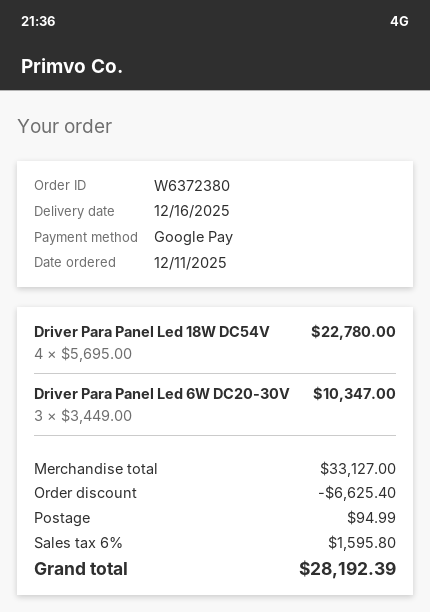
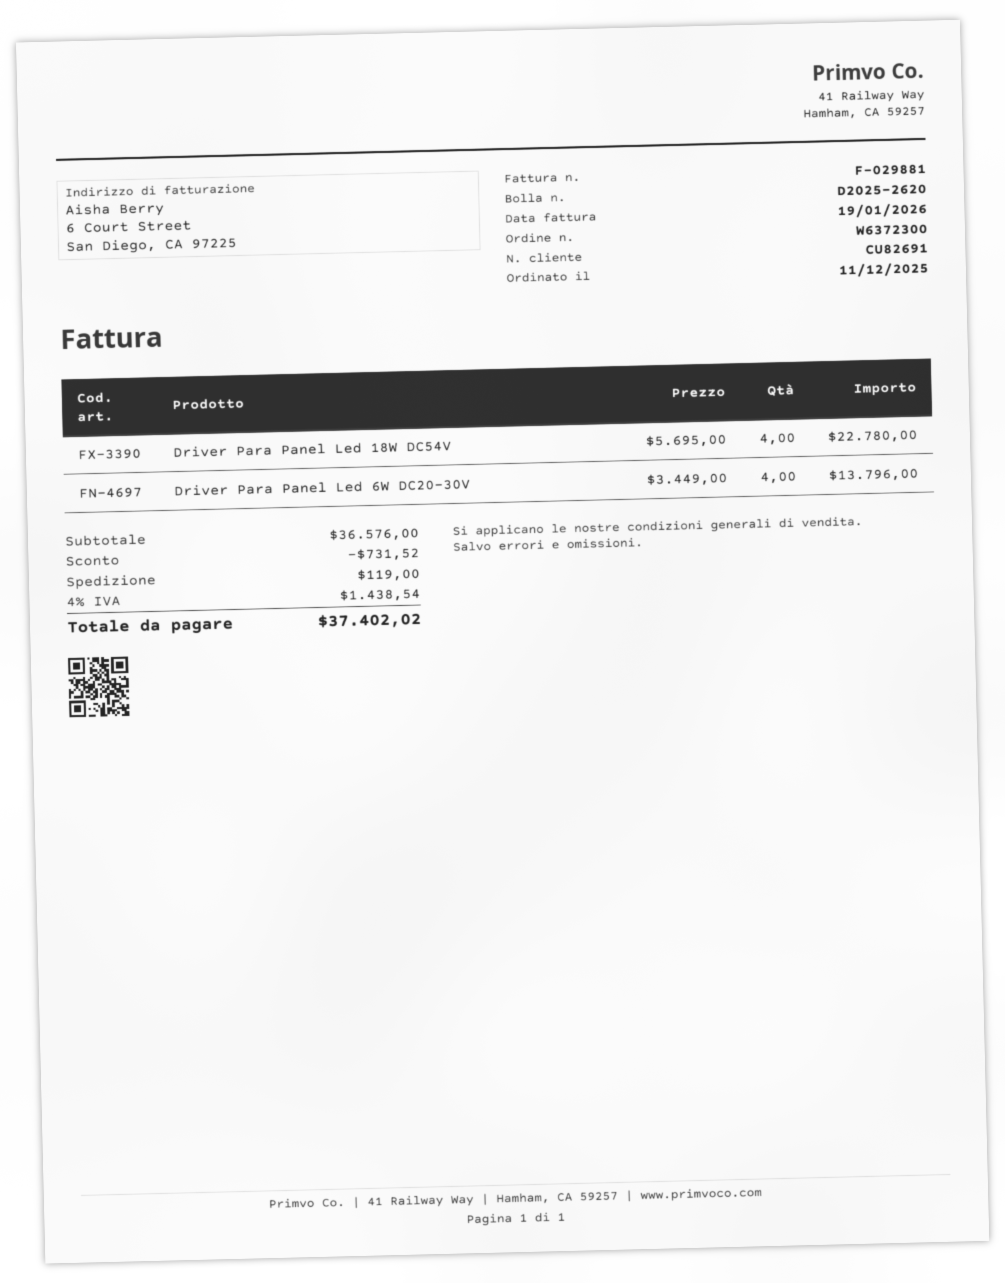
order number: W6372380 -> W6372300
Driver Para Panel Led 6W DC20-30V: 3 x 3449.00 = 10347.00 -> 4 x 3449.00 = 13796.00
subtotal: 33127.00 -> 36576.00
discount: 6625.40 -> 731.52
shipping: 94.99 -> 119.00
tax: 6% = 1595.80 -> 4% = 1438.54
total: 28192.39 -> 37402.02

